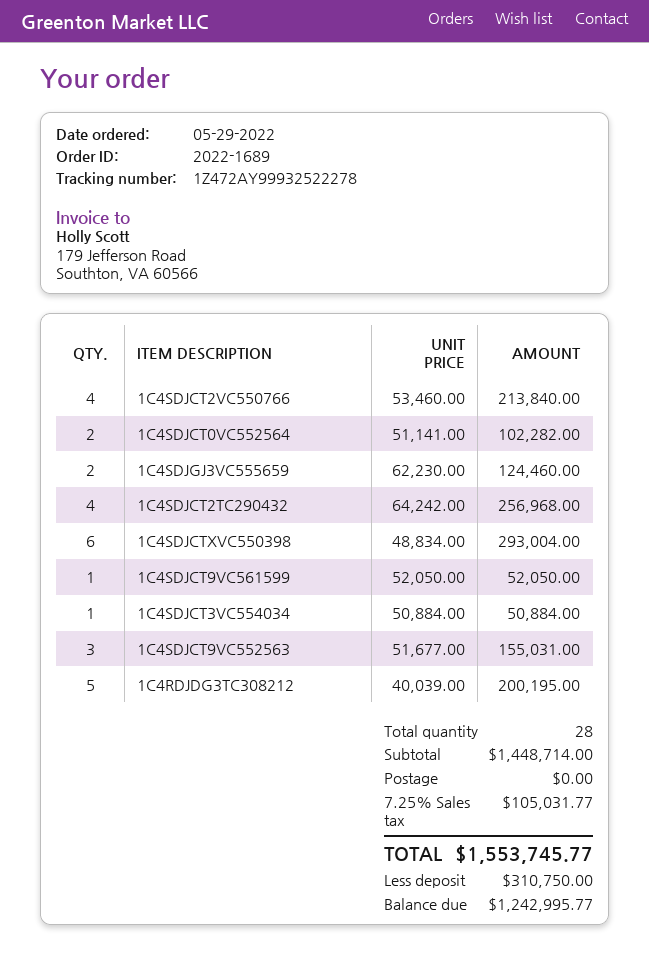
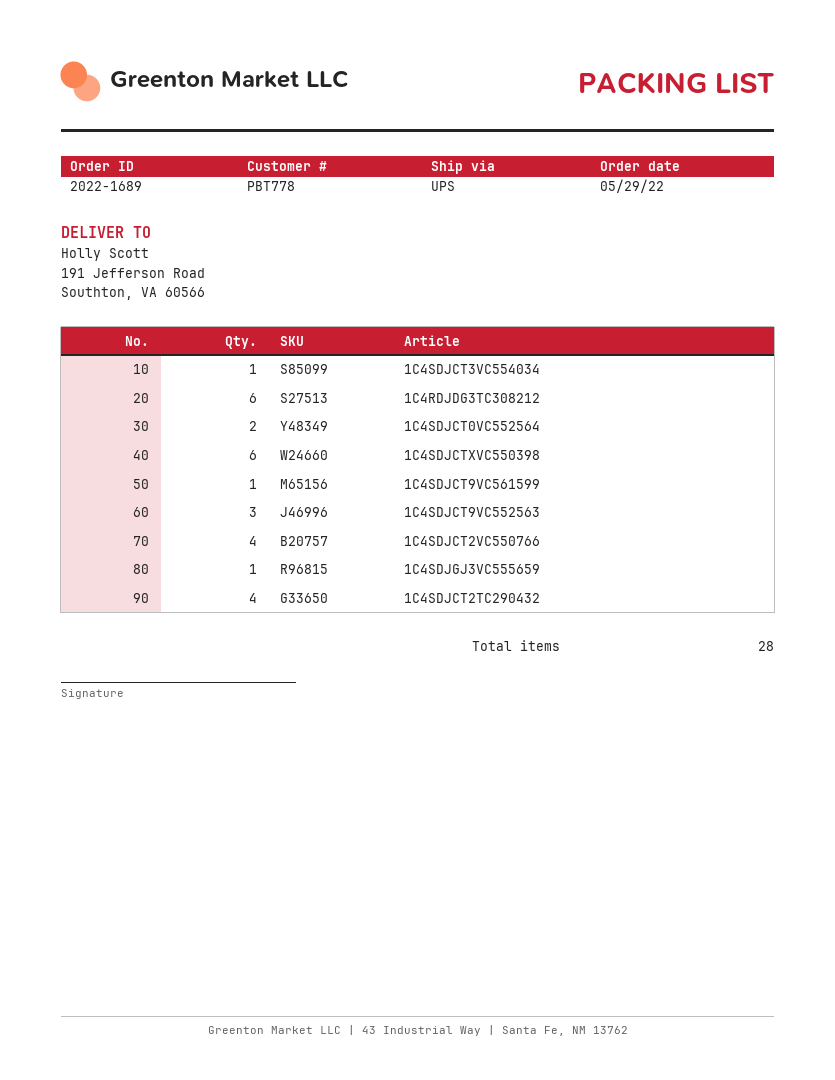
1C4SDJGJ3VC555659: 2 -> 1
1C4RDJDG3TC308212: 5 -> 6

